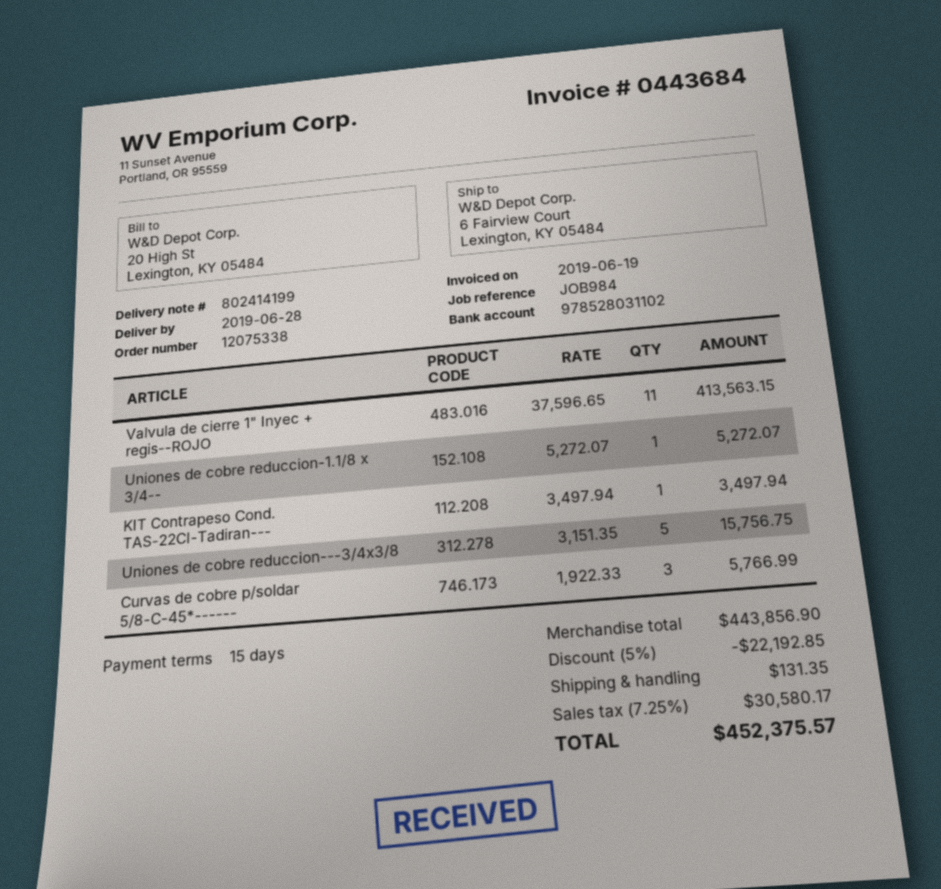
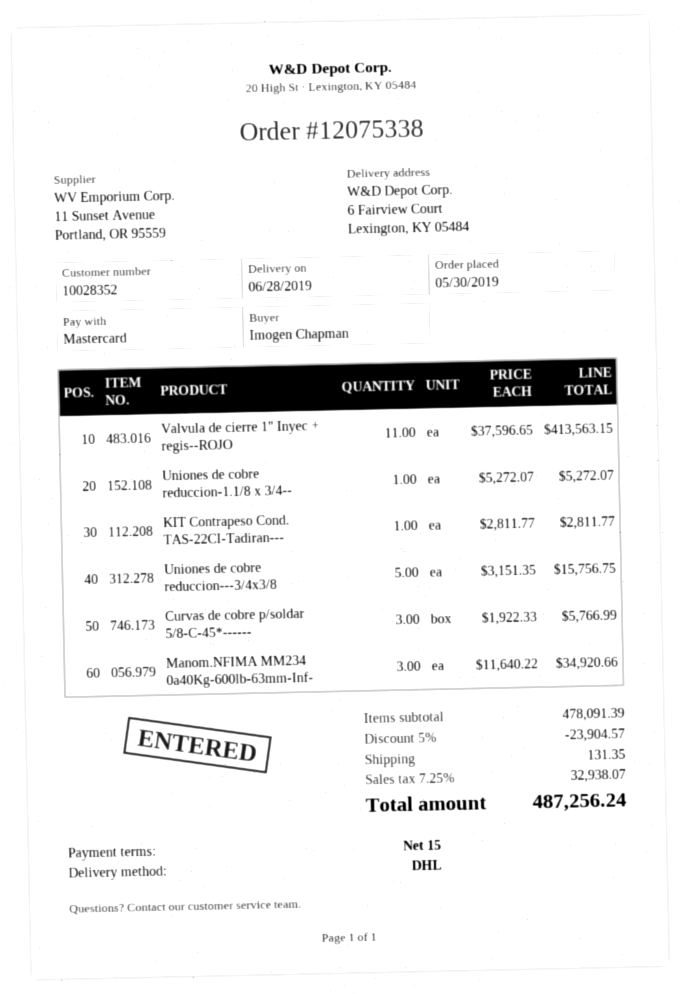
KIT Contrapeso Cond. TAS-22CI-Tadiran---: 1 x 3497.94 = 3497.94 -> 1 x 2811.77 = 2811.77
Manom.NFIMA MM234 0a40Kg-600lb-63mm-Inf-: none -> 3 x 11640.22 = 34920.66
subtotal: 443856.90 -> 478091.39
discount: 5% = 22192.85 -> 5% = 23904.57
tax: 7.25% = 30580.17 -> 7.25% = 32938.07
total: 452375.57 -> 487256.24

